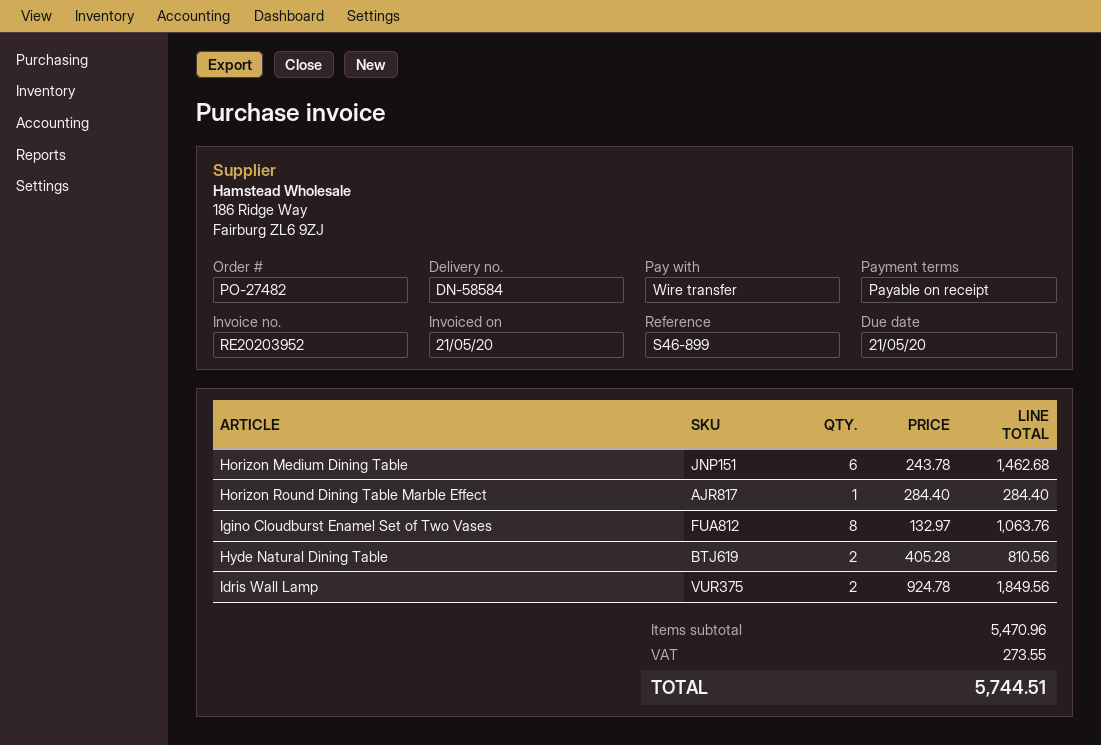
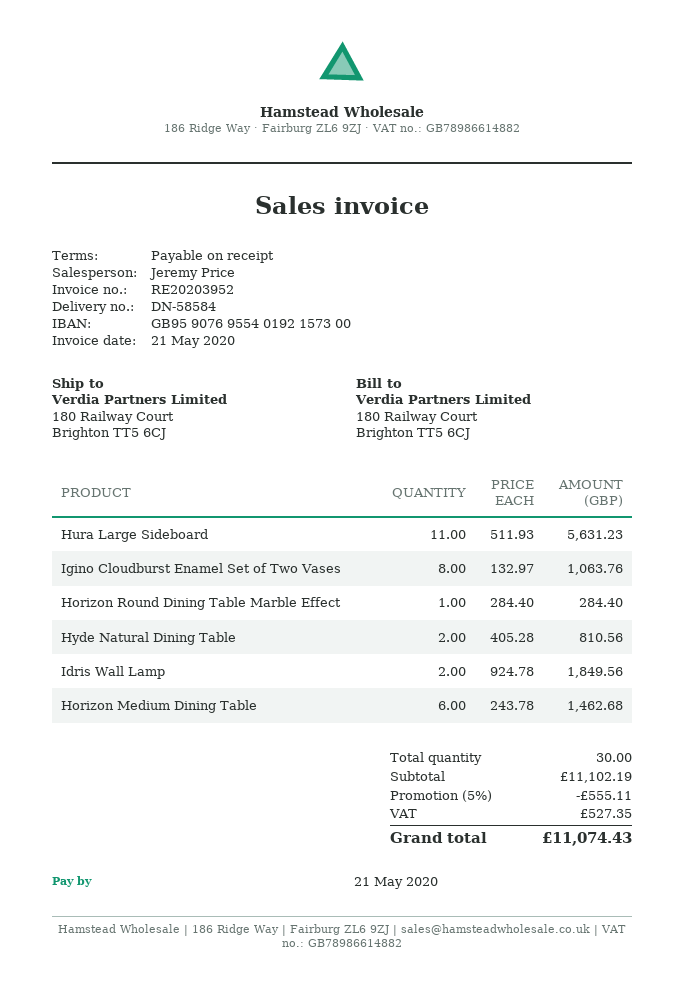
Hura Large Sideboard: none -> 11 x 511.93 = 5631.23
subtotal: 5470.96 -> 11102.19
discount: none -> 5% = 555.11
tax: 273.55 -> 527.35
total: 5744.51 -> 11074.43

